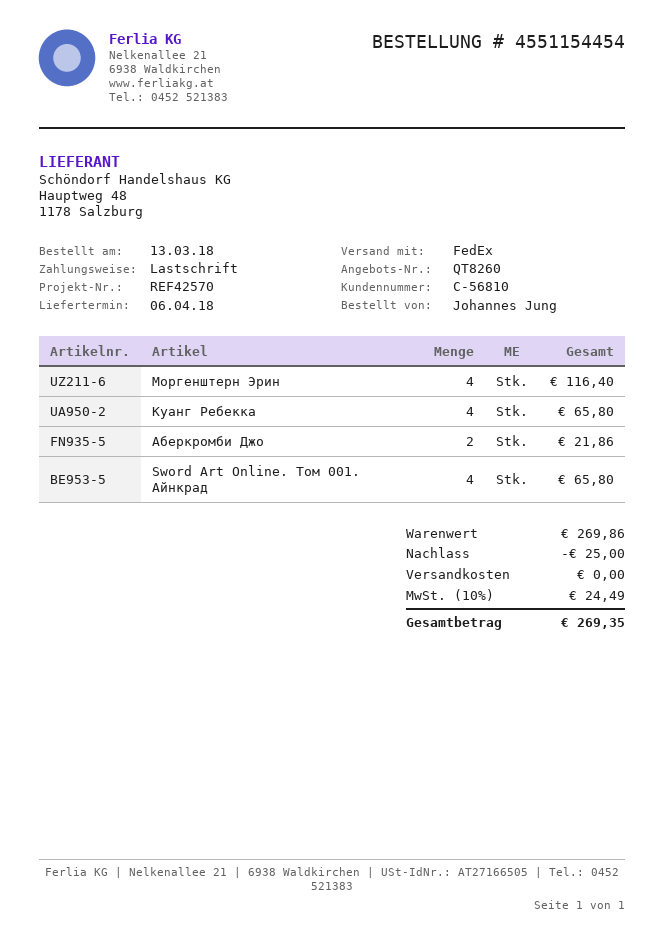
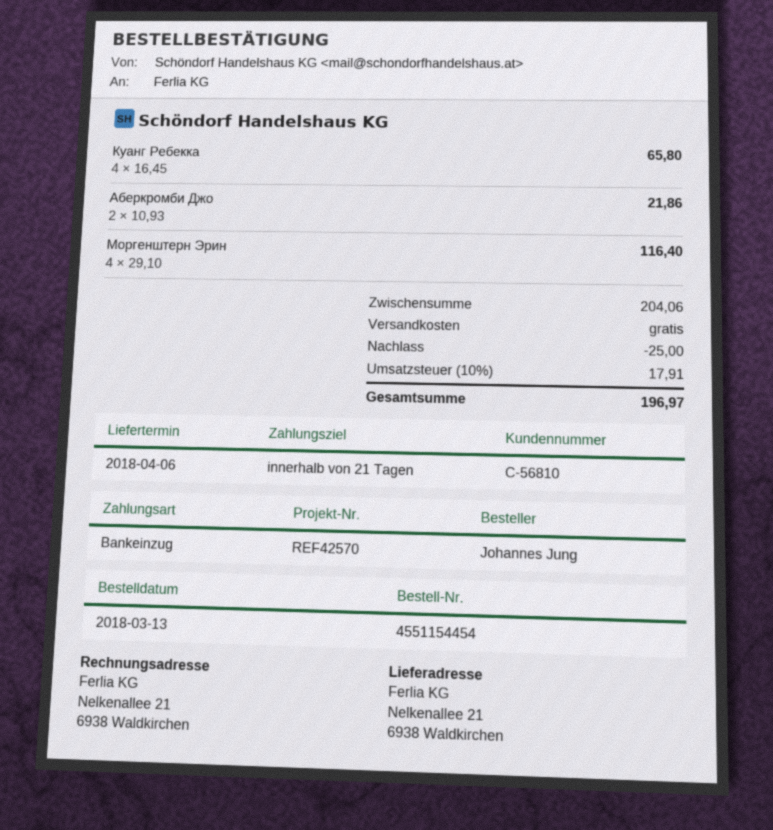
Sword Art Online. Том 001. Айнкрад: 4 for 65.80 -> none
subtotal: 269.86 -> 204.06
tax: 10% = 24.49 -> 10% = 17.91
total: 269.35 -> 196.97

